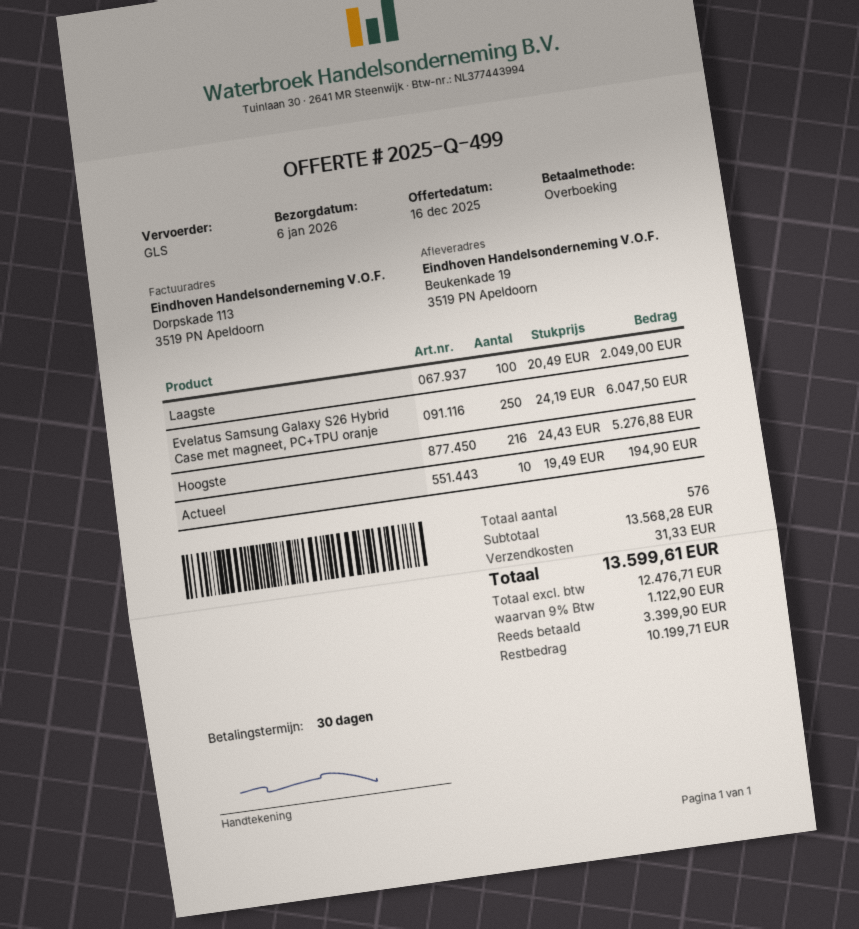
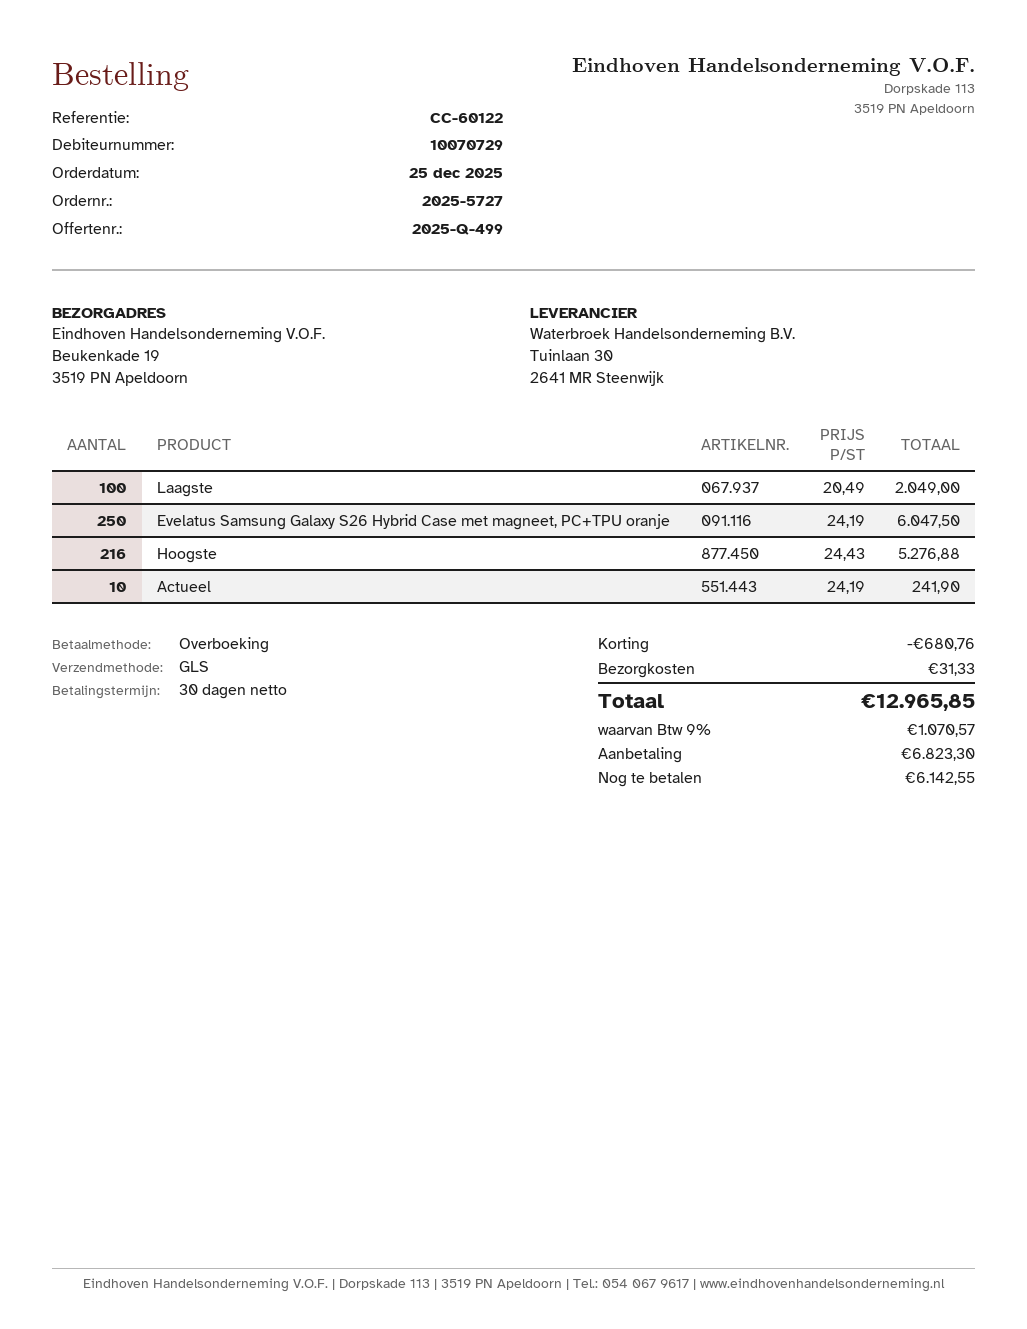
Actueel: 10 x 19.49 = 194.90 -> 10 x 24.19 = 241.90
discount: none -> 680.76
tax: 9% = 1122.90 -> 9% = 1070.57
total: 13599.61 -> 12965.85
deposit: 3399.90 -> 6823.30
balance: 10199.71 -> 6142.55

